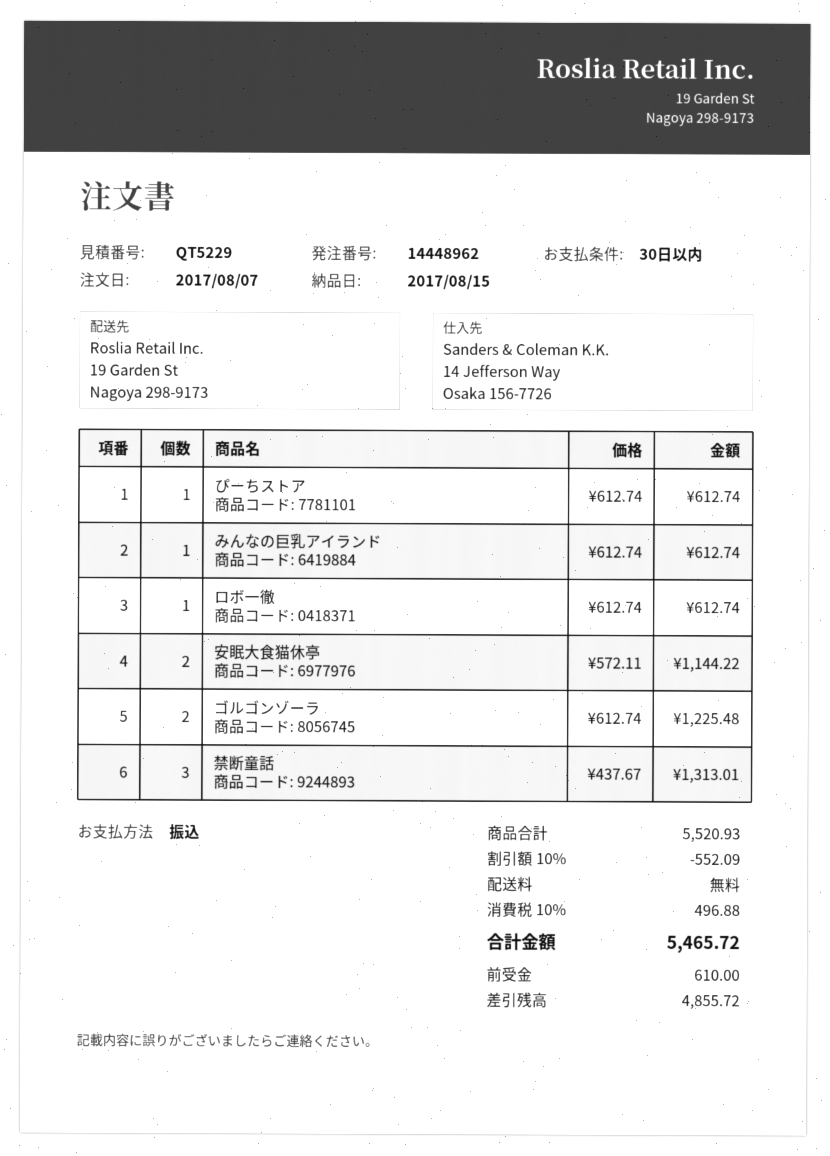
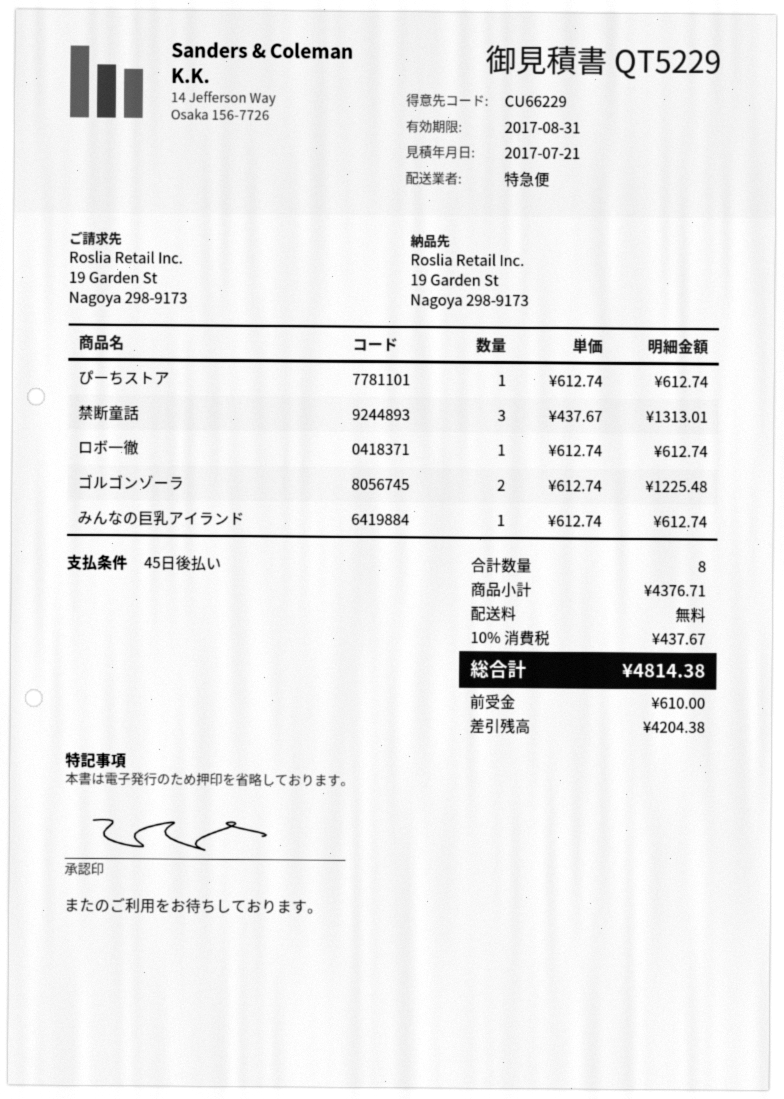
payment terms: 30 days -> 45 days
安眠大食猫休亭: 2 x 572.11 = 1144.22 -> none
subtotal: 5520.93 -> 4376.71
discount: 10% = 552.09 -> none
tax: 10% = 496.88 -> 10% = 437.67
total: 5465.72 -> 4814.38
balance: 4855.72 -> 4204.38

